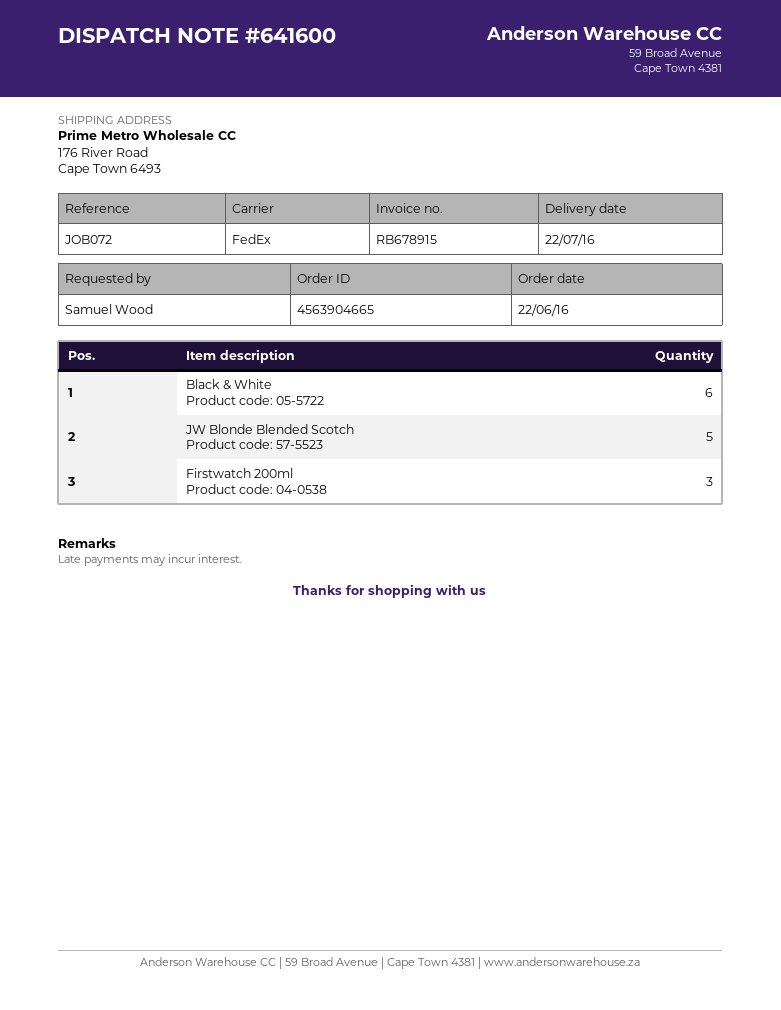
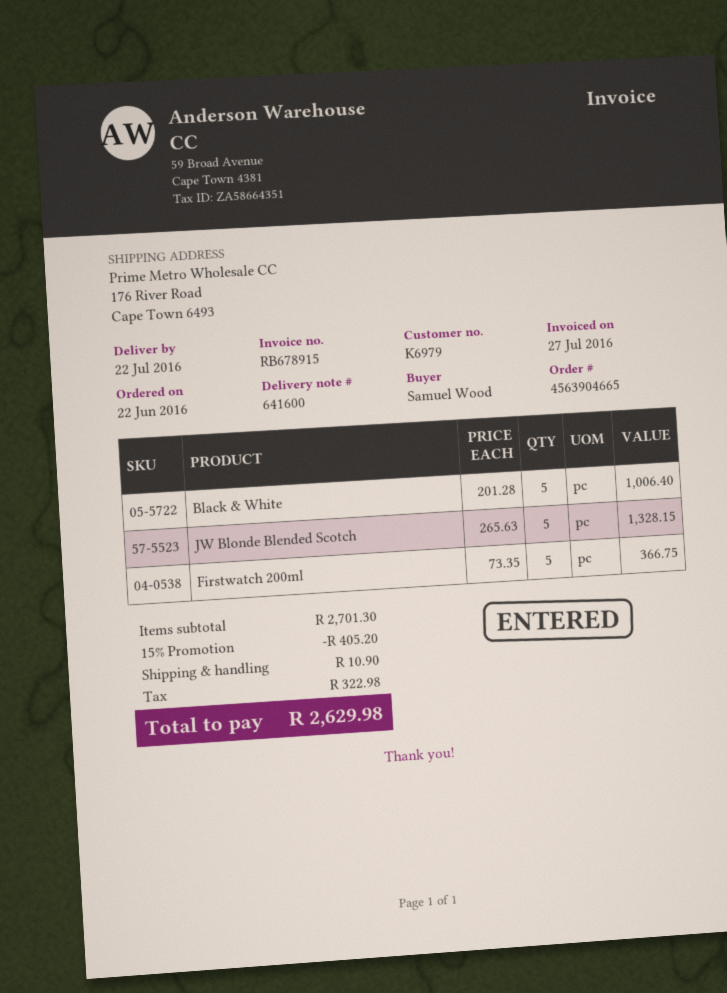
Black & White: 6 -> 5
Firstwatch 200ml: 3 -> 5

